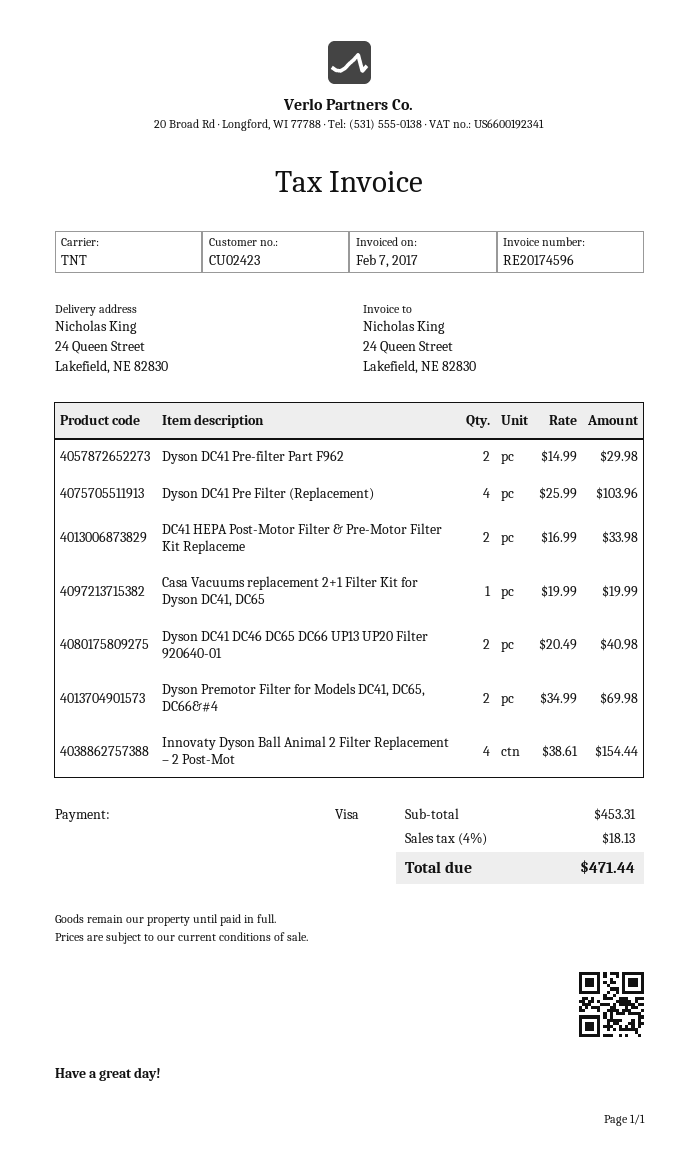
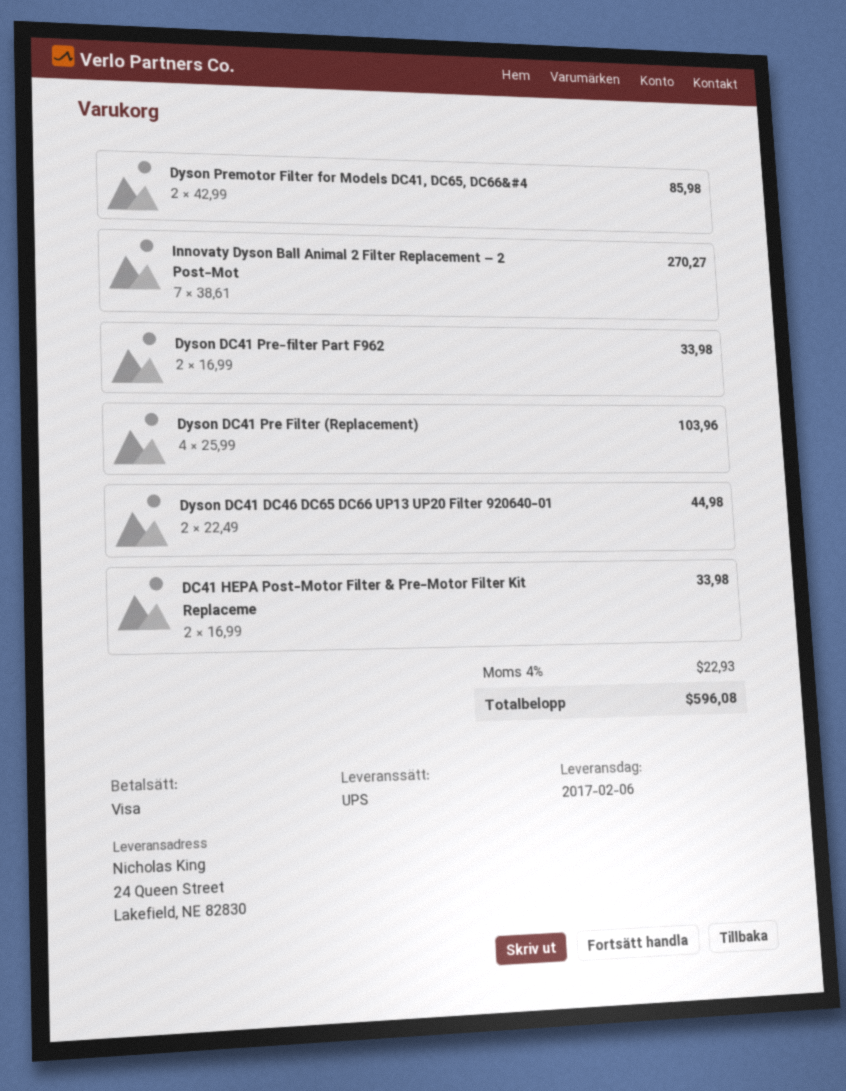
shipping method: TNT -> UPS
Dyson DC41 Pre-filter Part F962: 2 x 14.99 = 29.98 -> 2 x 16.99 = 33.98
Casa Vacuums replacement 2+1 Filter Kit for Dyson DC41, DC65: 1 x 19.99 = 19.99 -> none
Dyson DC41 DC46 DC65 DC66 UP13 UP20 Filter 920640-01: 2 x 20.49 = 40.98 -> 2 x 22.49 = 44.98
Dyson Premotor Filter for Models DC41, DC65, DC66&#4: 2 x 34.99 = 69.98 -> 2 x 42.99 = 85.98
Innovaty Dyson Ball Animal 2 Filter Replacement – 2 Post-Mot: 4 x 38.61 = 154.44 -> 7 x 38.61 = 270.27
tax: 4% = 18.13 -> 4% = 22.93
total: 471.44 -> 596.08

